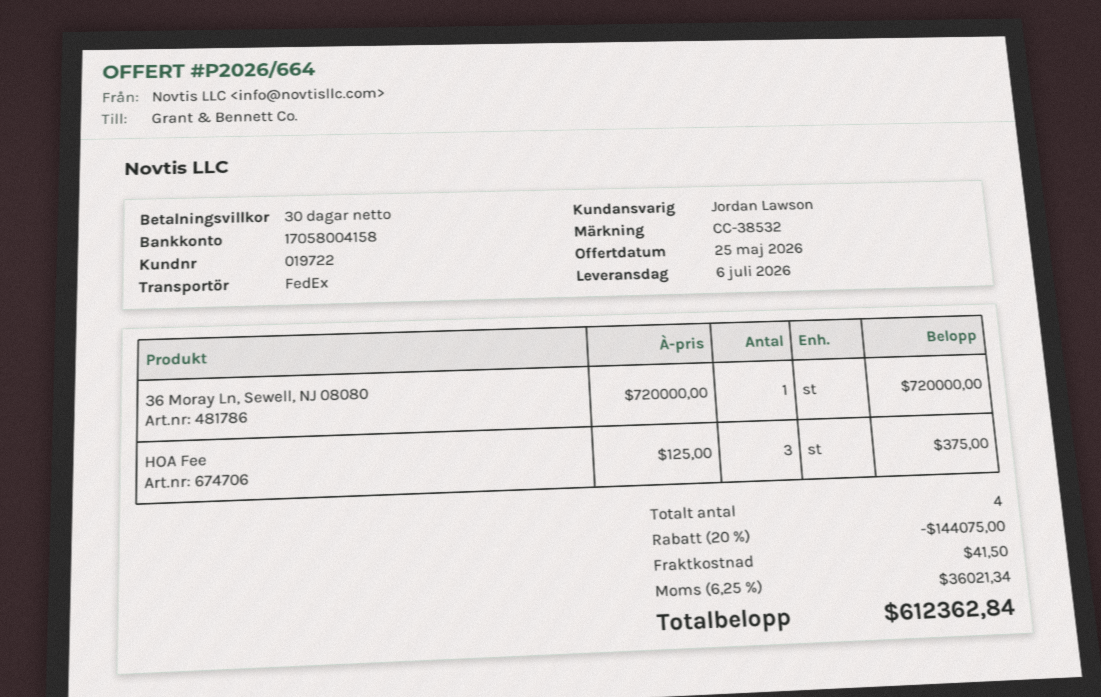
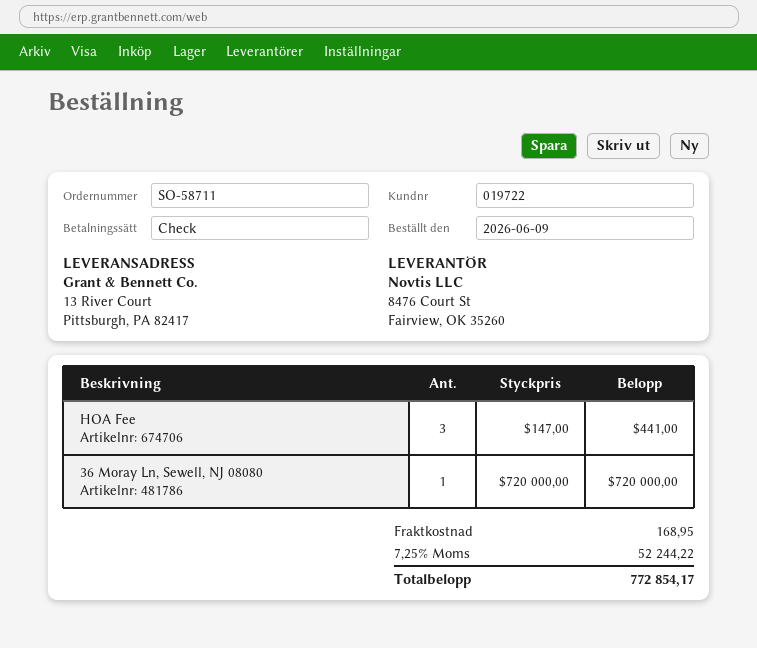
HOA Fee: 3 x 125.00 = 375.00 -> 3 x 147.00 = 441.00
discount: 20% = 144075.00 -> none
shipping: 41.50 -> 168.95
tax: 6.25% = 36021.34 -> 7.25% = 52244.22
total: 612362.84 -> 772854.17

